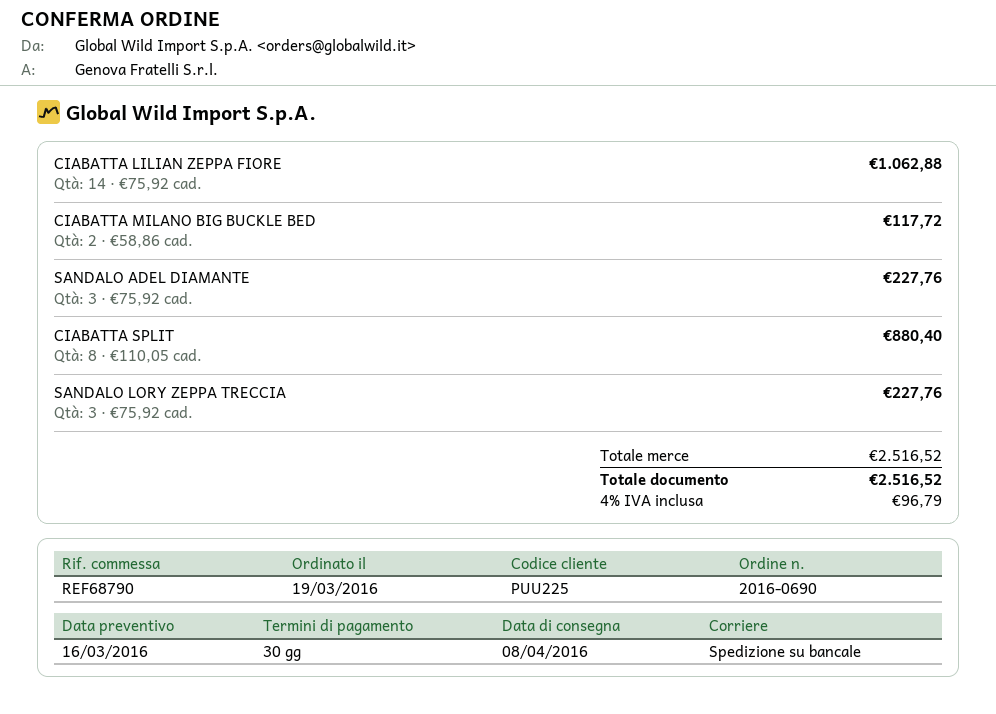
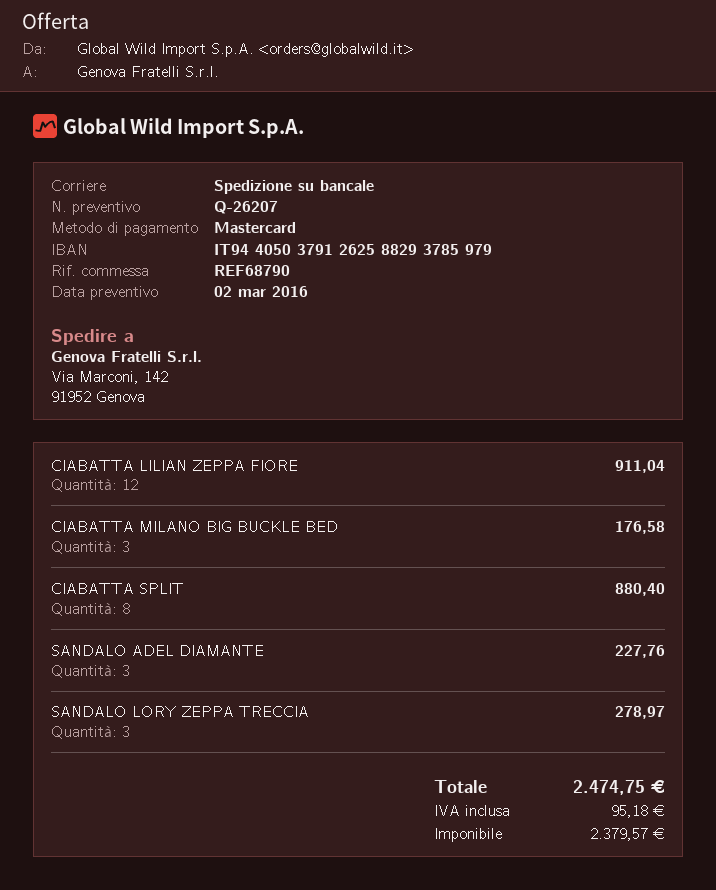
quote date: 2016-03-16 -> 2016-03-02
CIABATTA LILIAN ZEPPA FIORE: 14 for 1062.88 -> 12 for 911.04
CIABATTA MILANO BIG BUCKLE BED: 2 for 117.72 -> 3 for 176.58
SANDALO LORY ZEPPA TRECCIA: 3 for 227.76 -> 3 for 278.97
tax: 96.79 -> 95.18
total: 2516.52 -> 2474.75

